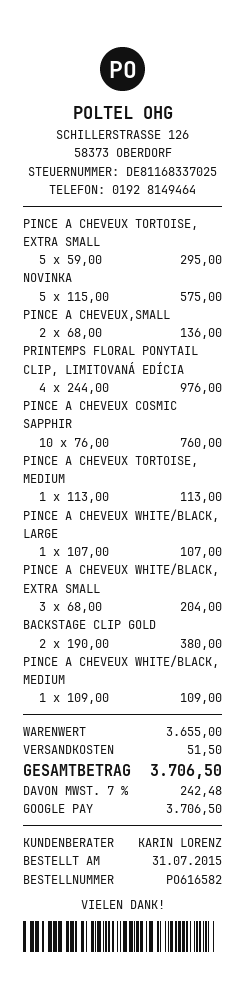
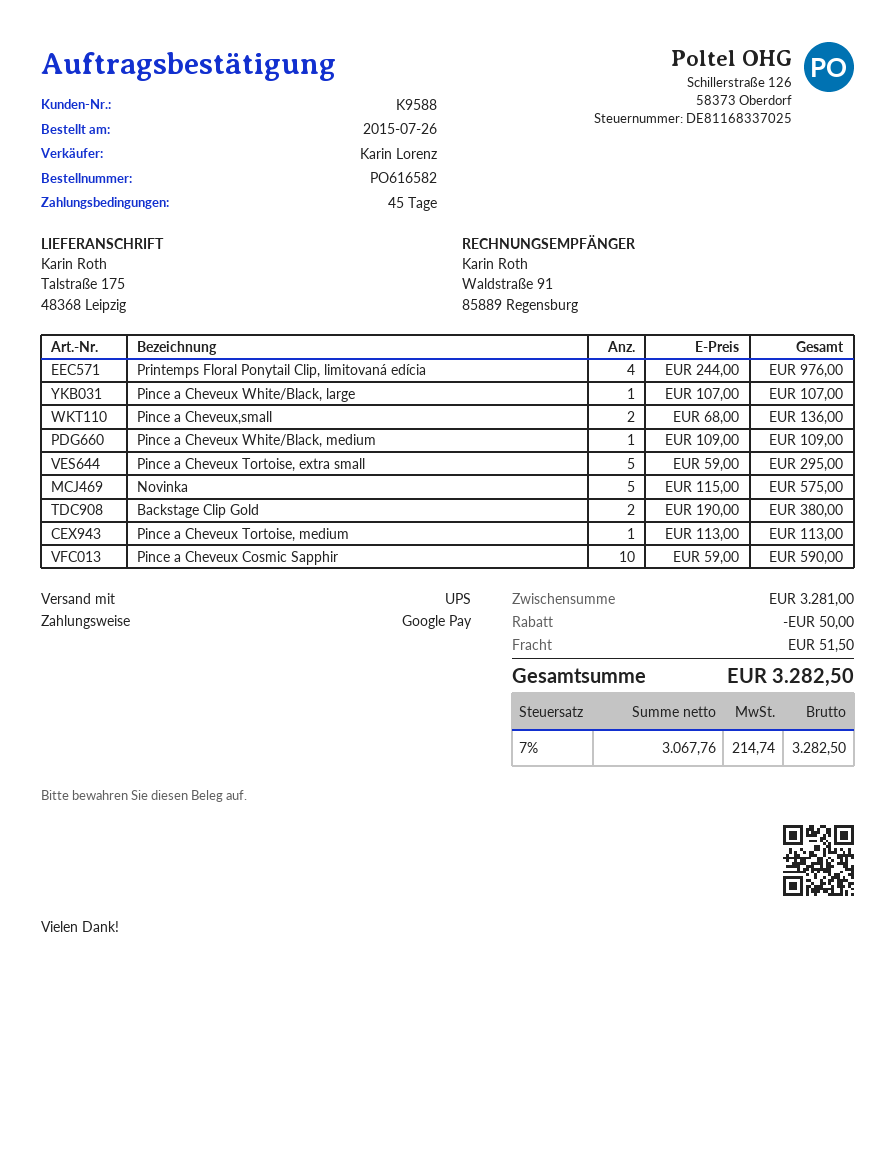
order date: 2015-07-31 -> 2015-07-26
PINCE A CHEVEUX COSMIC SAPPHIR: 10 x 76.00 = 760.00 -> 10 x 59.00 = 590.00
PINCE A CHEVEUX WHITE/BLACK, EXTRA SMALL: 3 x 68.00 = 204.00 -> none
subtotal: 3655.00 -> 3281.00
discount: none -> 50.00
tax: 7% = 242.48 -> 7% = 214.74
total: 3706.50 -> 3282.50

